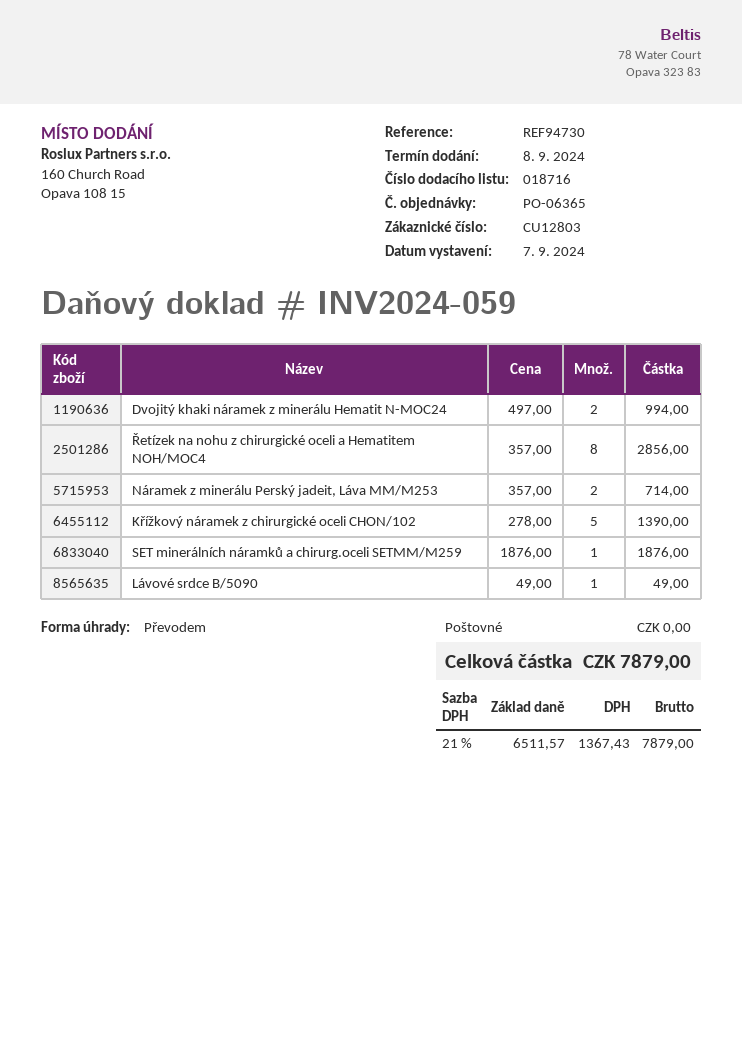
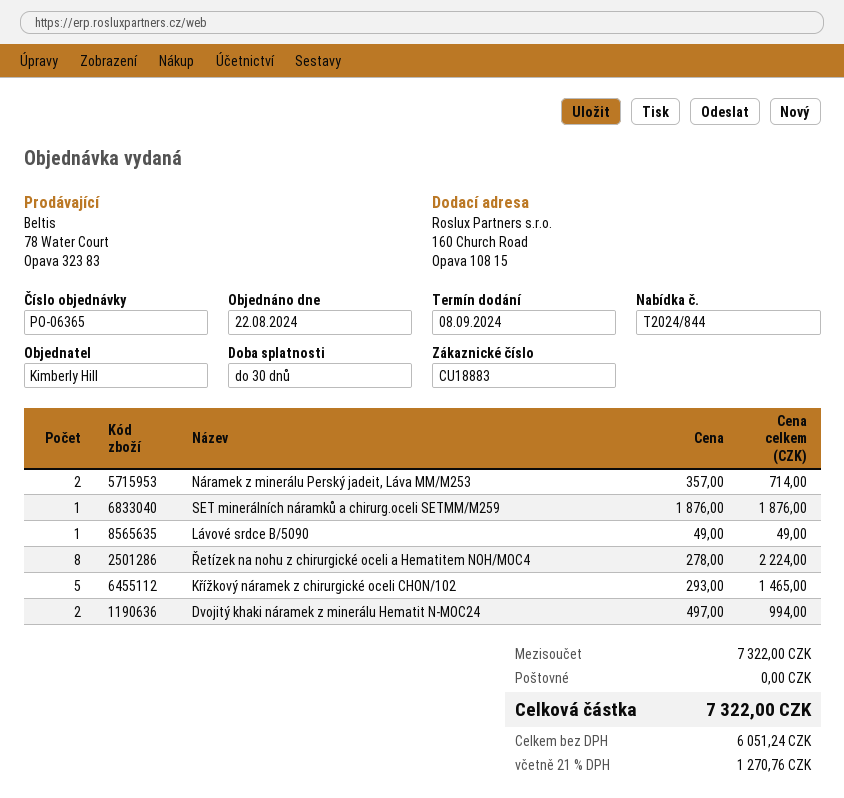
customer number: CU12803 -> CU18883
Řetízek na nohu z chirurgické oceli a Hematitem NOH/MOC4: 8 x 357.00 = 2856.00 -> 8 x 278.00 = 2224.00
Křížkový náramek z chirurgické oceli CHON/102: 5 x 278.00 = 1390.00 -> 5 x 293.00 = 1465.00
net: 6511.57 -> 6051.24
tax: 21% = 1367.43 -> 21% = 1270.76
total: 7879.00 -> 7322.00

